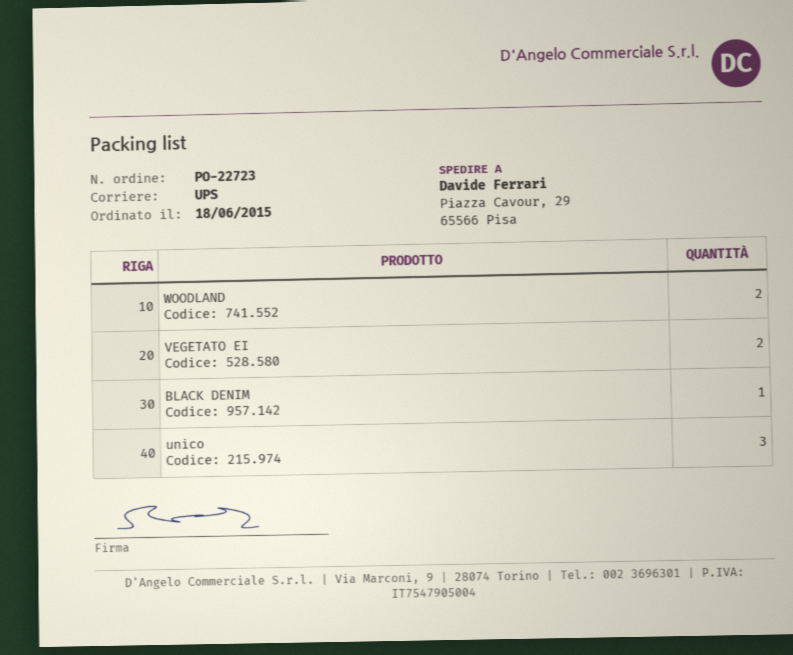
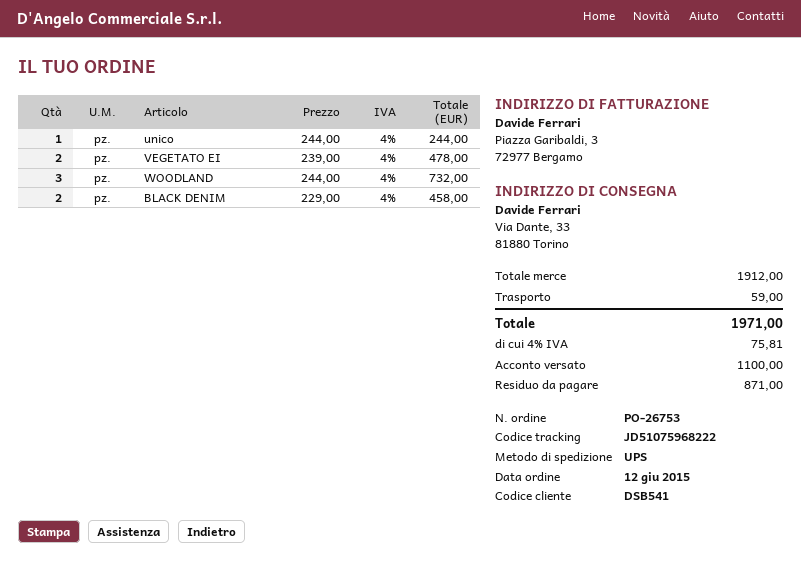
order number: PO-22723 -> PO-26753
order date: 2015-06-18 -> 2015-06-12
ship to: Piazza Cavour, 29, 65566 Pisa -> Via Dante, 33, 81880 Torino
WOODLAND: 2 -> 3
BLACK DENIM: 1 -> 2
unico: 3 -> 1

